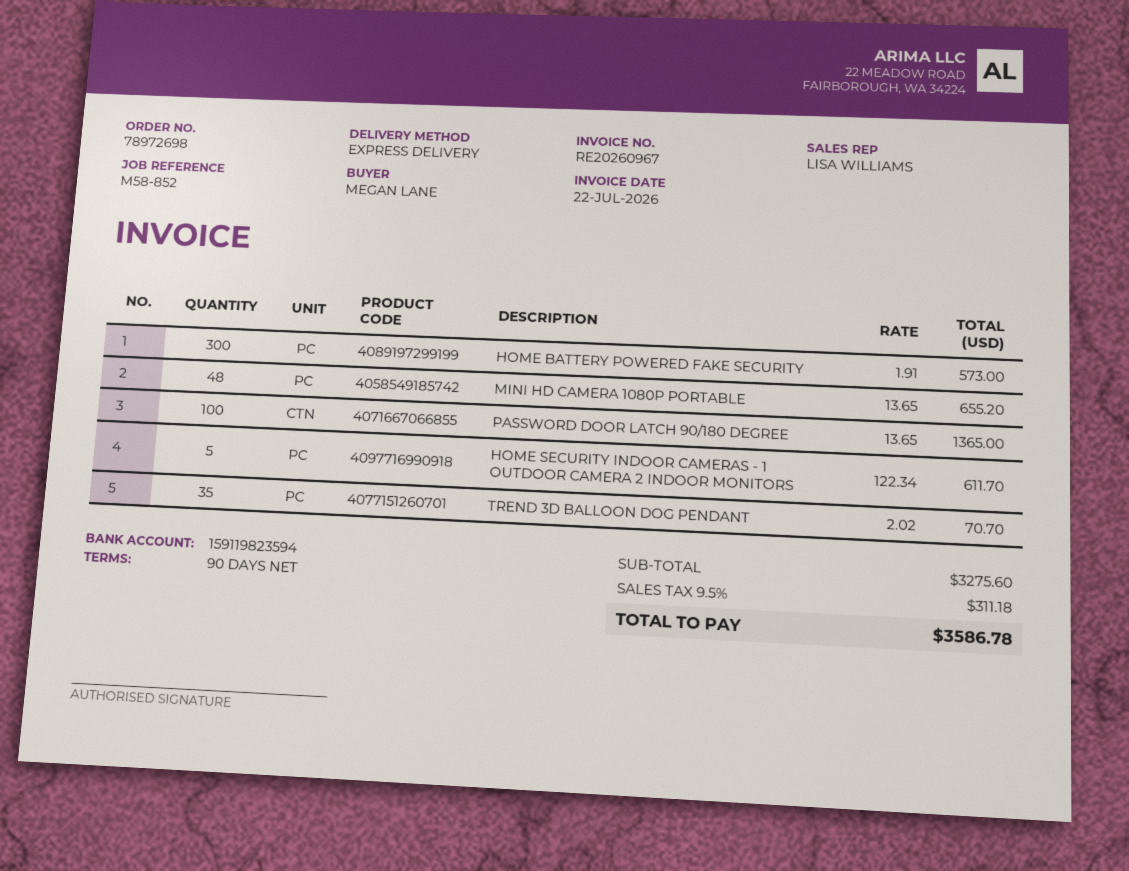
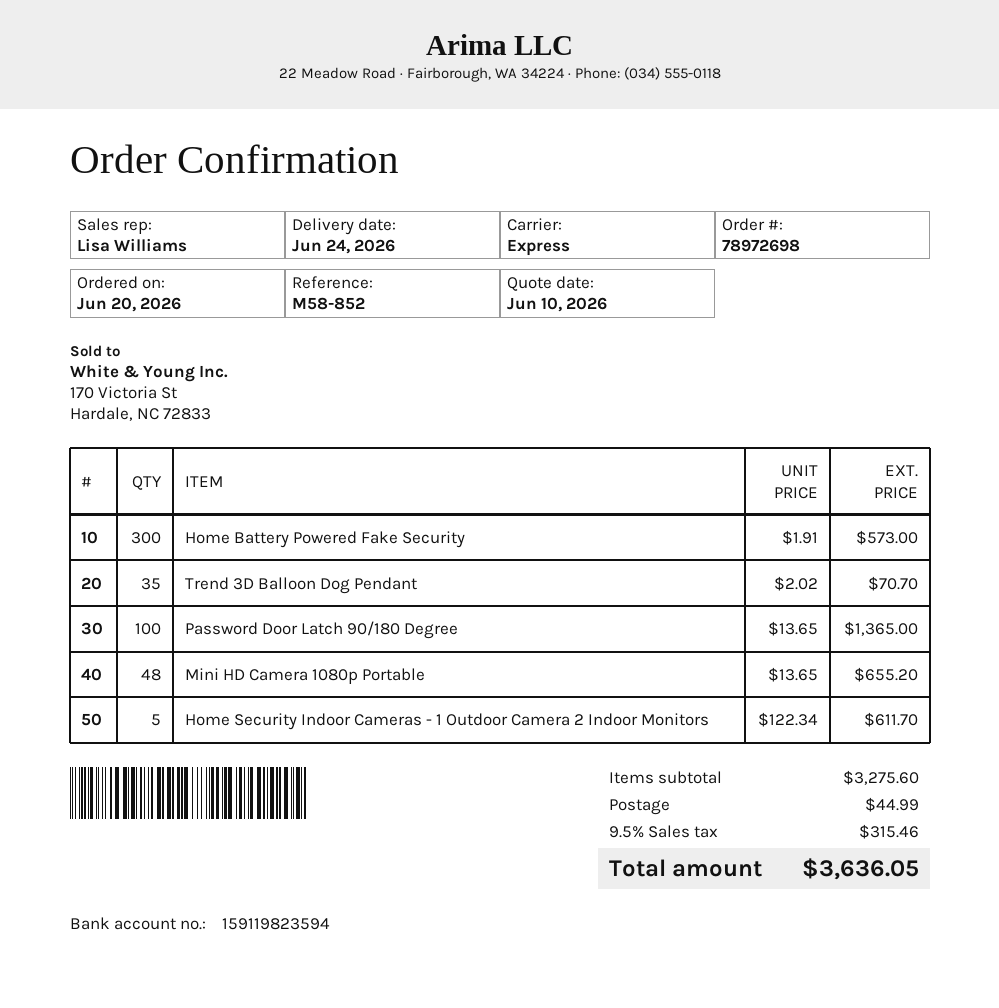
shipping: none -> 44.99
tax: 9.5% = 311.18 -> 9.5% = 315.46
total: 3586.78 -> 3636.05

